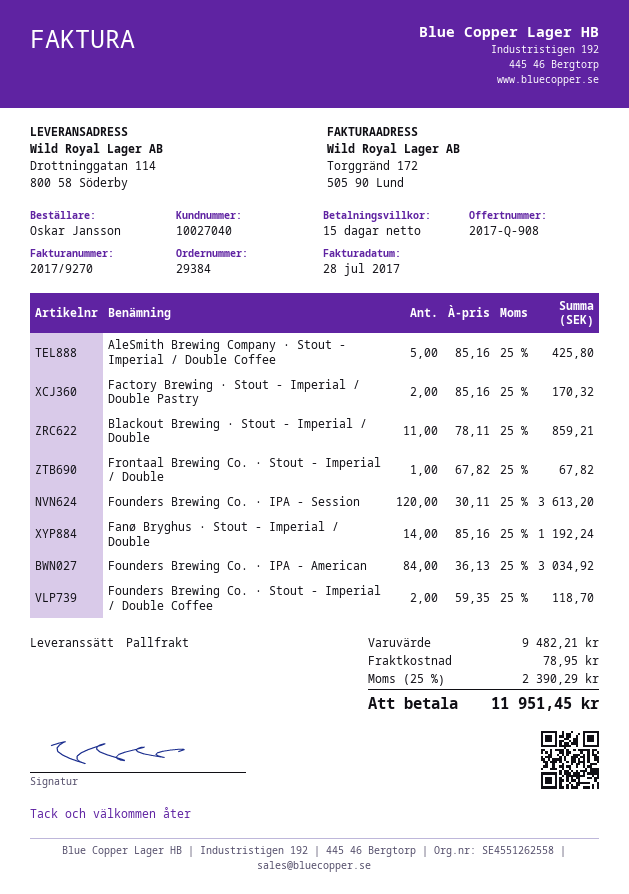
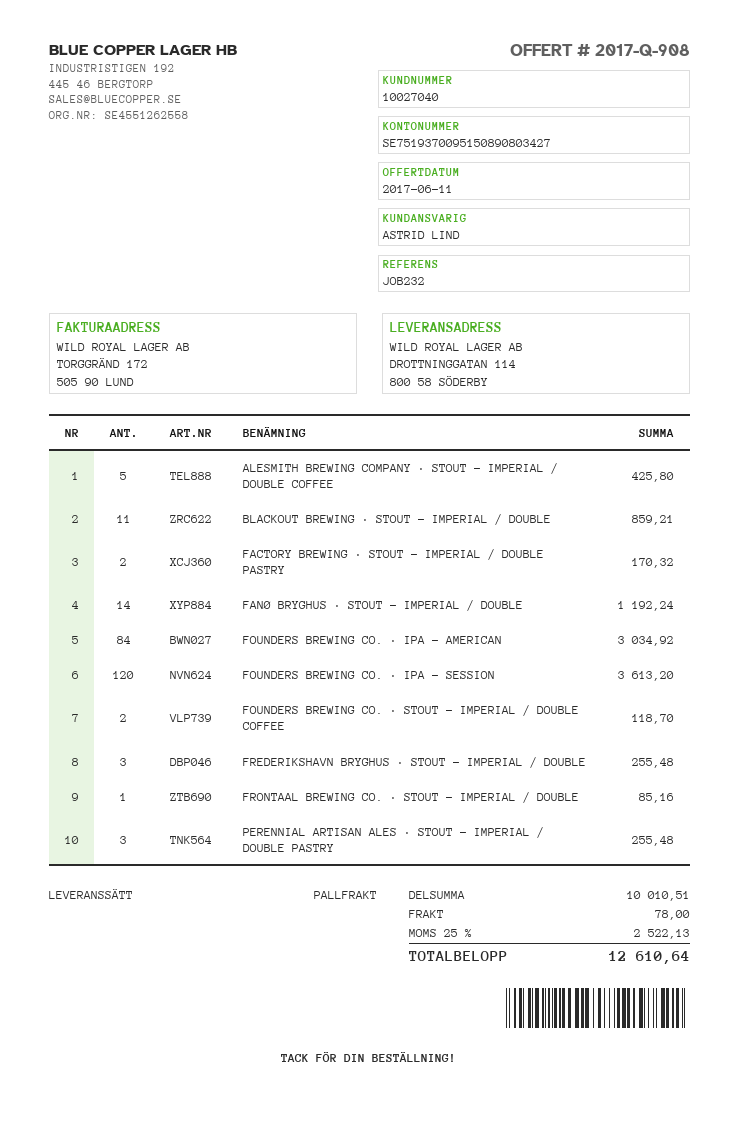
Frontaal Brewing Co. · Stout - Imperial / Double: 1 for 67.82 -> 1 for 85.16
FREDERIKSHAVN BRYGHUS · STOUT - IMPERIAL / DOUBLE: none -> 3 for 255.48
PERENNIAL ARTISAN ALES · STOUT - IMPERIAL / DOUBLE PASTRY: none -> 3 for 255.48
subtotal: 9482.21 -> 10010.51
shipping: 78.95 -> 78.00
tax: 25% = 2390.29 -> 25% = 2522.13
total: 11951.45 -> 12610.64

